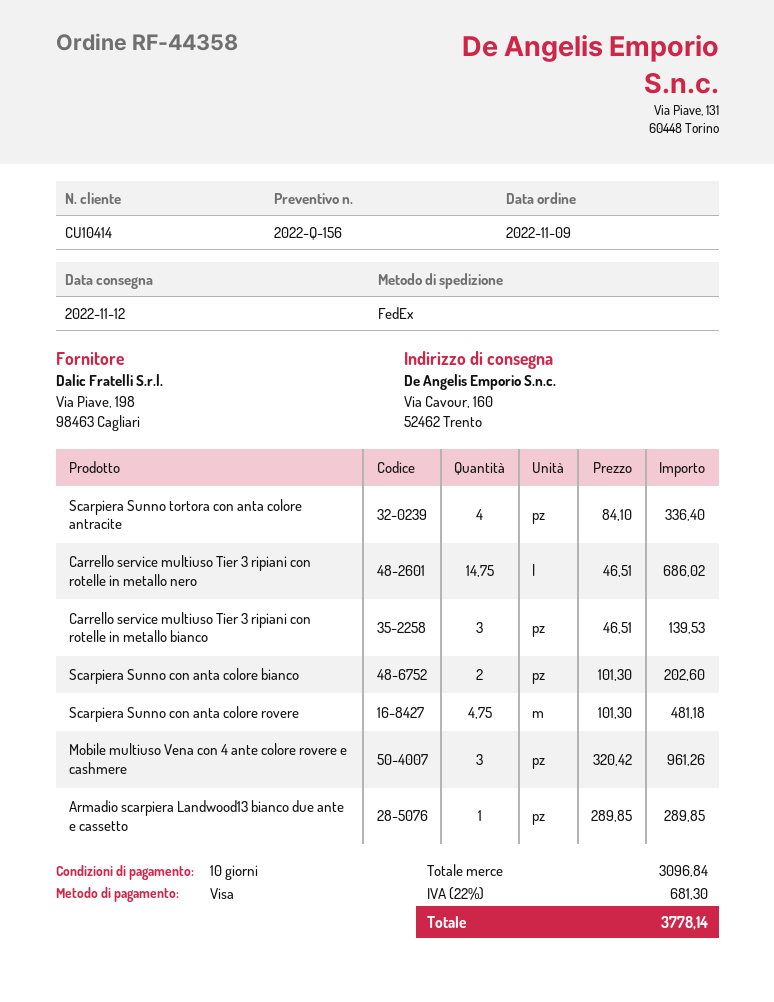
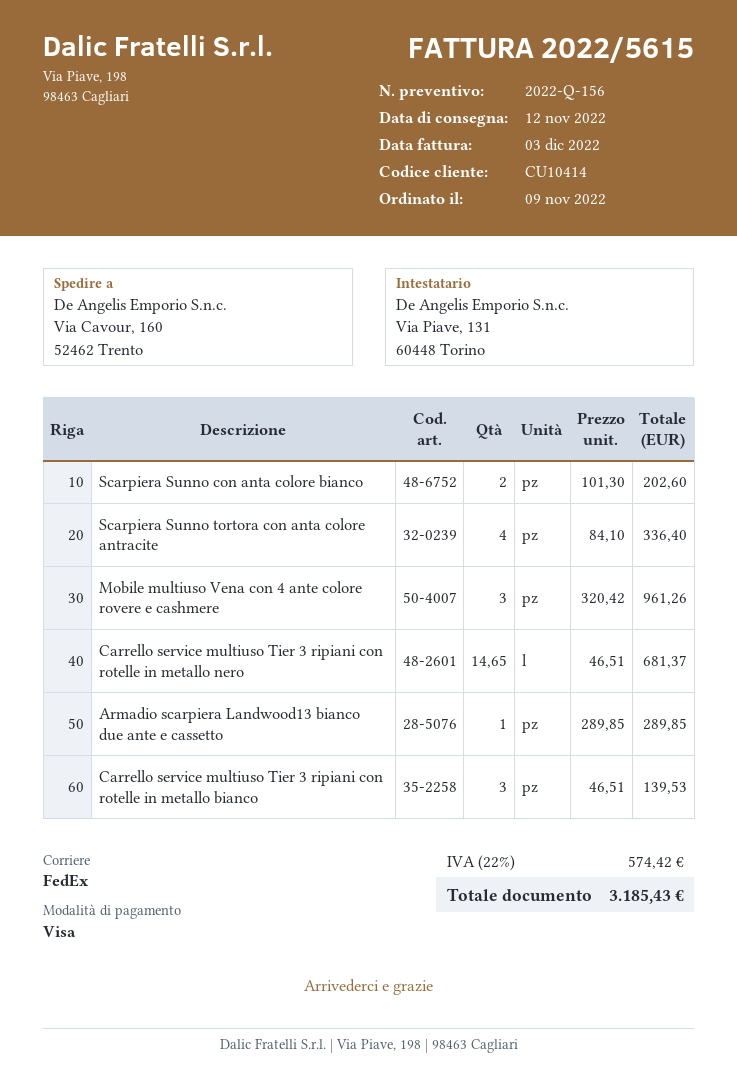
Carrello service multiuso Tier 3 ripiani con rotelle in metallo nero: 14.75 x 46.51 = 686.02 -> 14.65 x 46.51 = 681.37
Scarpiera Sunno con anta colore rovere: 4.75 x 101.30 = 481.18 -> none
tax: 22% = 681.30 -> 22% = 574.42
total: 3778.14 -> 3185.43

